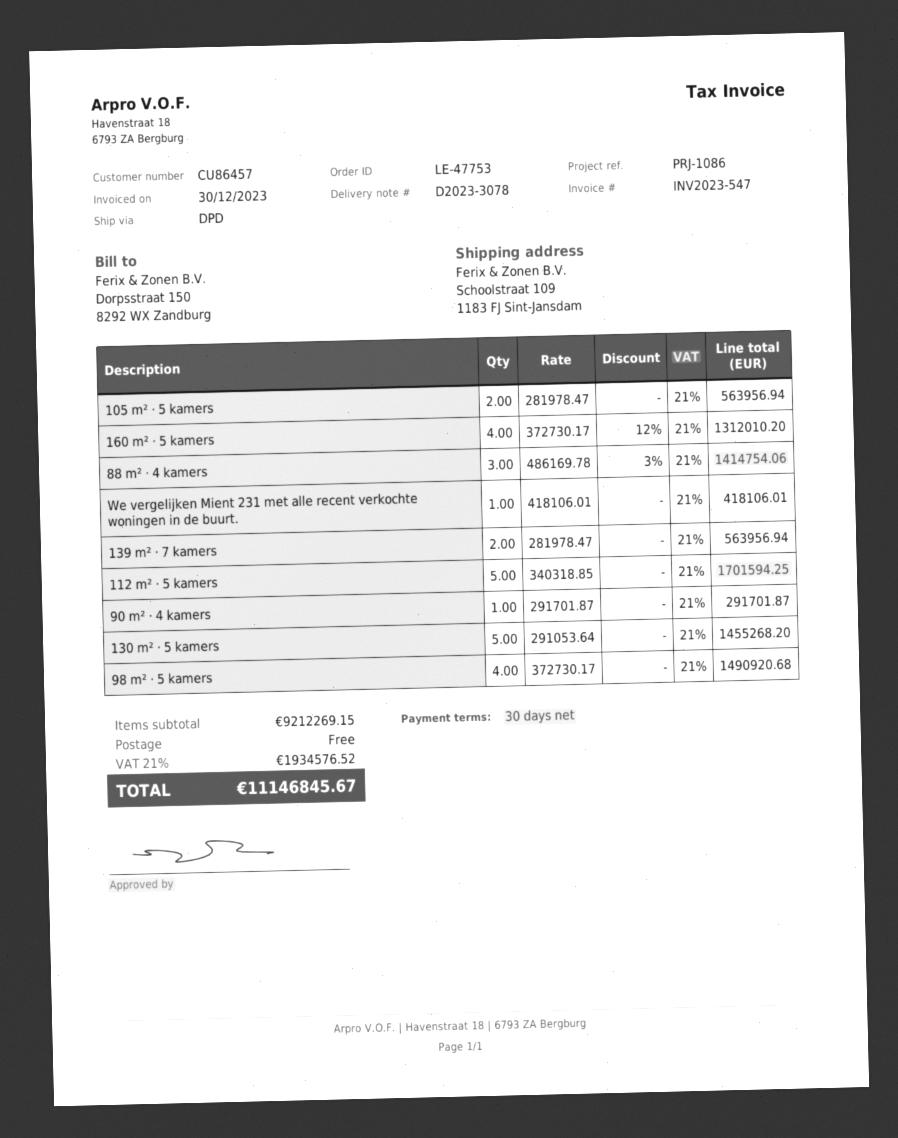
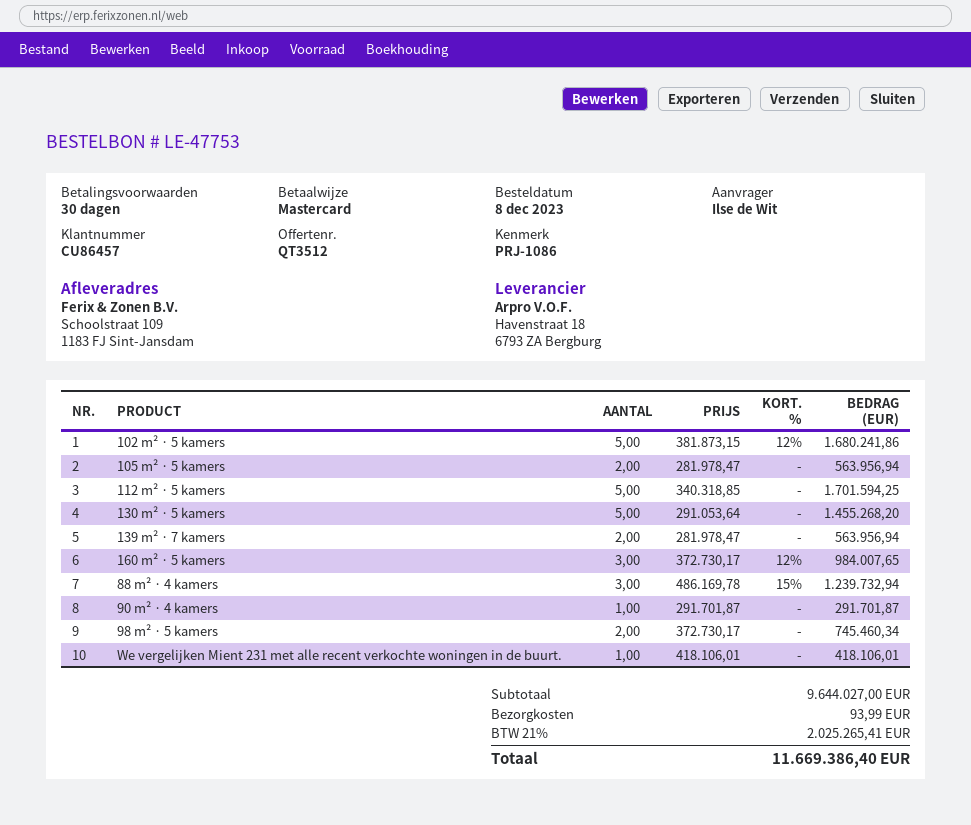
160 m² · 5 kamers: 4 x 372730.17 - 12% = 1312010.20 -> 3 x 372730.17 - 12% = 984007.65
88 m² · 4 kamers: 3 x 486169.78 - 3% = 1414754.06 -> 3 x 486169.78 - 15% = 1239732.94
98 m² · 5 kamers: 4 x 372730.17 = 1490920.68 -> 2 x 372730.17 = 745460.34
102 m² · 5 kamers: none -> 5 x 381873.15 - 12% = 1680241.86
subtotal: 9212269.15 -> 9644027.00
shipping: 0.00 -> 93.99
tax: 21% = 1934576.52 -> 21% = 2025265.41
total: 11146845.67 -> 11669386.40

